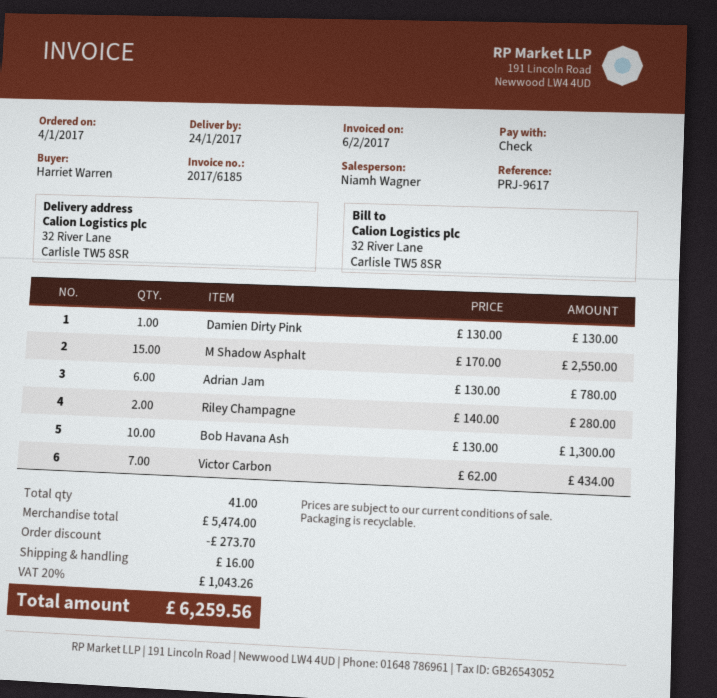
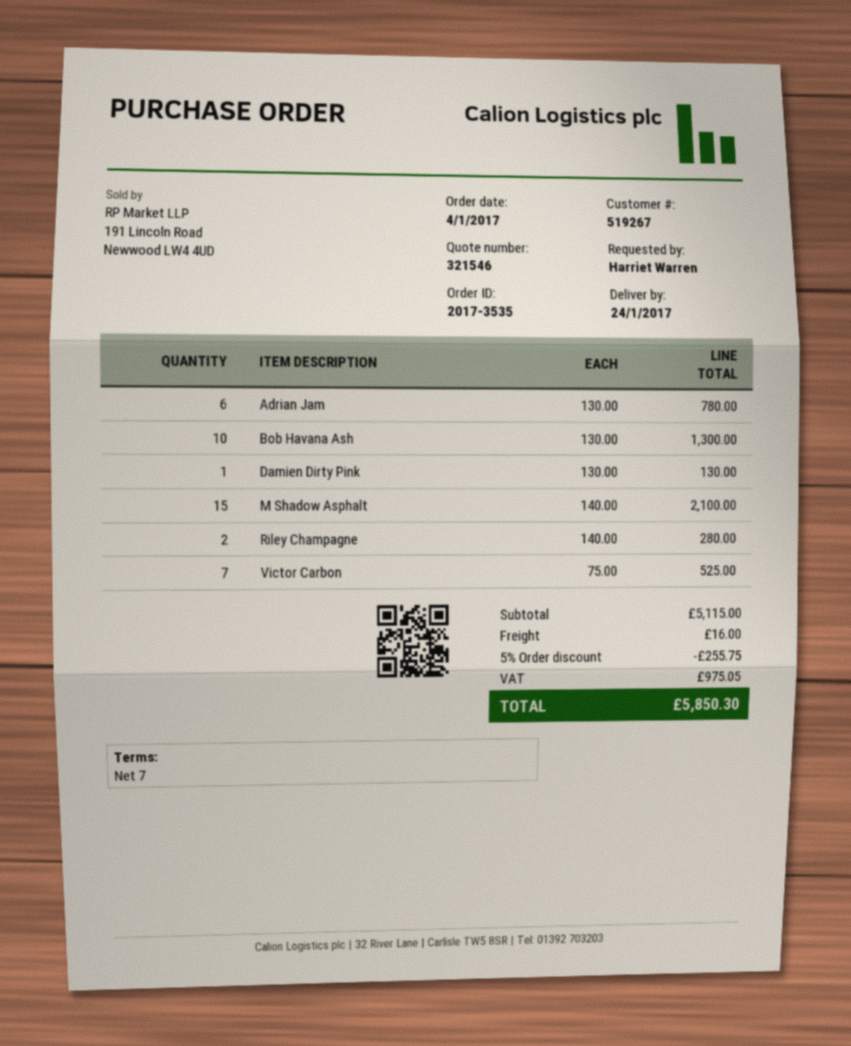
M Shadow Asphalt: 15 x 170.00 = 2550.00 -> 15 x 140.00 = 2100.00
Victor Carbon: 7 x 62.00 = 434.00 -> 7 x 75.00 = 525.00
subtotal: 5474.00 -> 5115.00
discount: 273.70 -> 255.75
tax: 1043.26 -> 975.05
total: 6259.56 -> 5850.30

